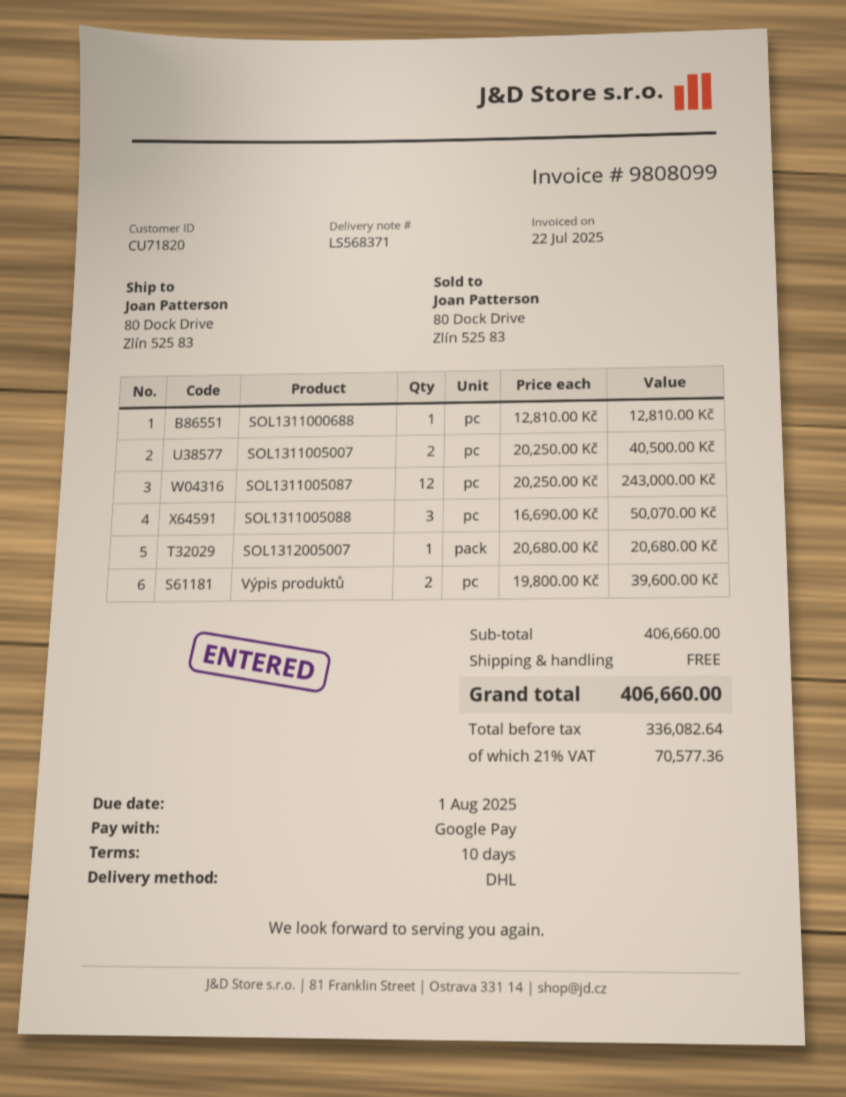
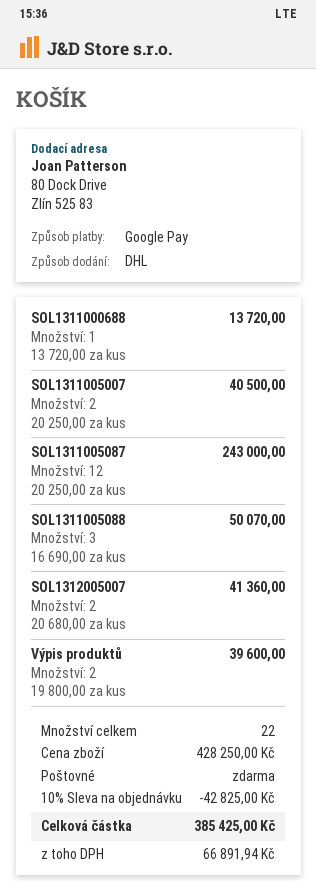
SOL1311000688: 1 x 12810.00 = 12810.00 -> 1 x 13720.00 = 13720.00
SOL1312005007: 1 x 20680.00 = 20680.00 -> 2 x 20680.00 = 41360.00
subtotal: 406660.00 -> 428250.00
discount: none -> 10% = 42825.00
tax: 70577.36 -> 66891.94
total: 406660.00 -> 385425.00

